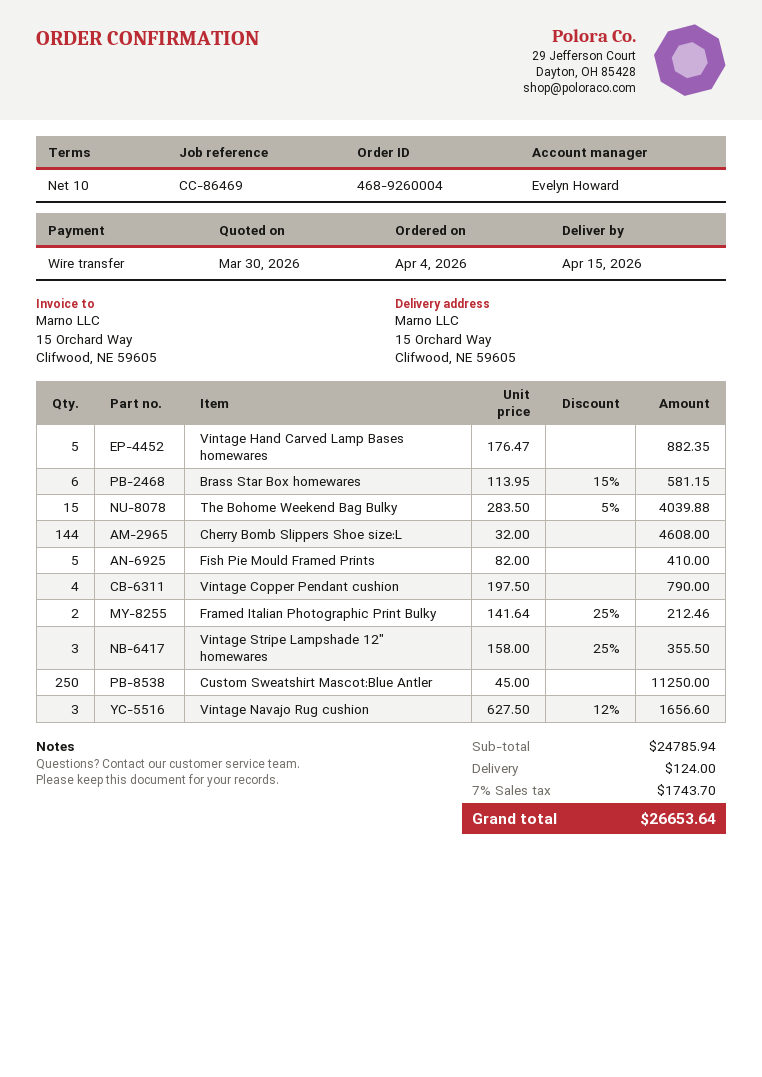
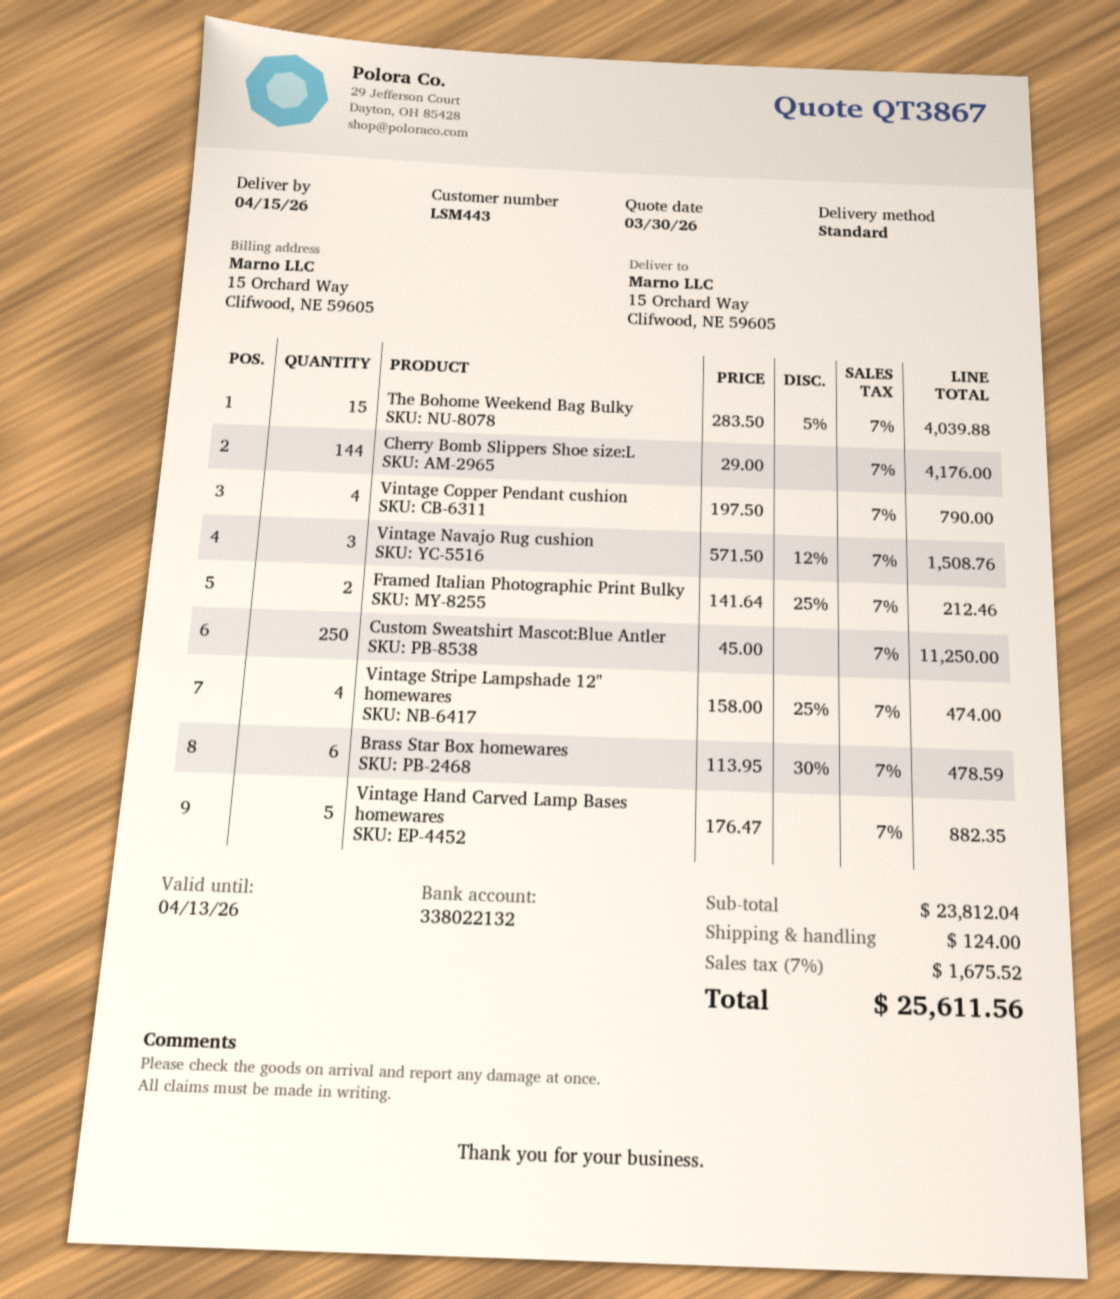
Brass Star Box homewares: 6 x 113.95 - 15% = 581.15 -> 6 x 113.95 - 30% = 478.59
Cherry Bomb Slippers Shoe size:L: 144 x 32.00 = 4608.00 -> 144 x 29.00 = 4176.00
Fish Pie Mould Framed Prints: 5 x 82.00 = 410.00 -> none
Vintage Stripe Lampshade 12" homewares: 3 x 158.00 - 25% = 355.50 -> 4 x 158.00 - 25% = 474.00
Vintage Navajo Rug cushion: 3 x 627.50 - 12% = 1656.60 -> 3 x 571.50 - 12% = 1508.76
subtotal: 24785.94 -> 23812.04
tax: 7% = 1743.70 -> 7% = 1675.52
total: 26653.64 -> 25611.56

